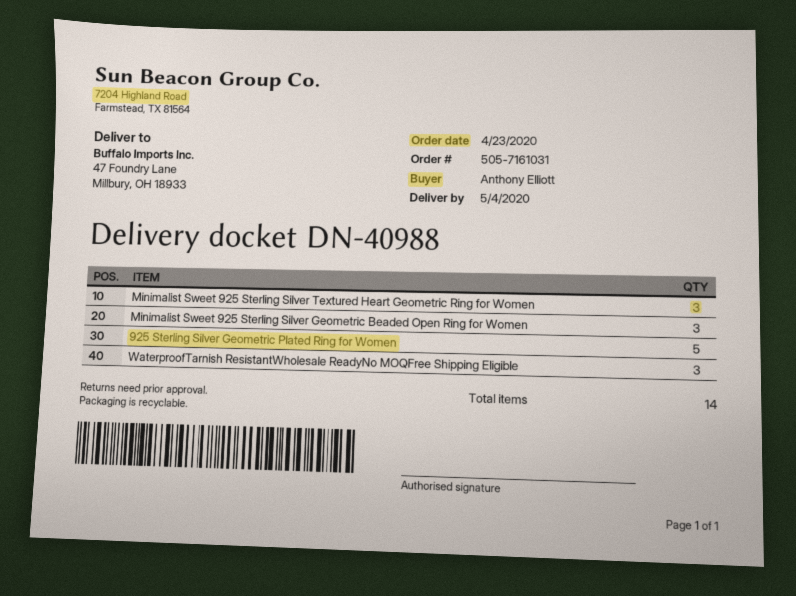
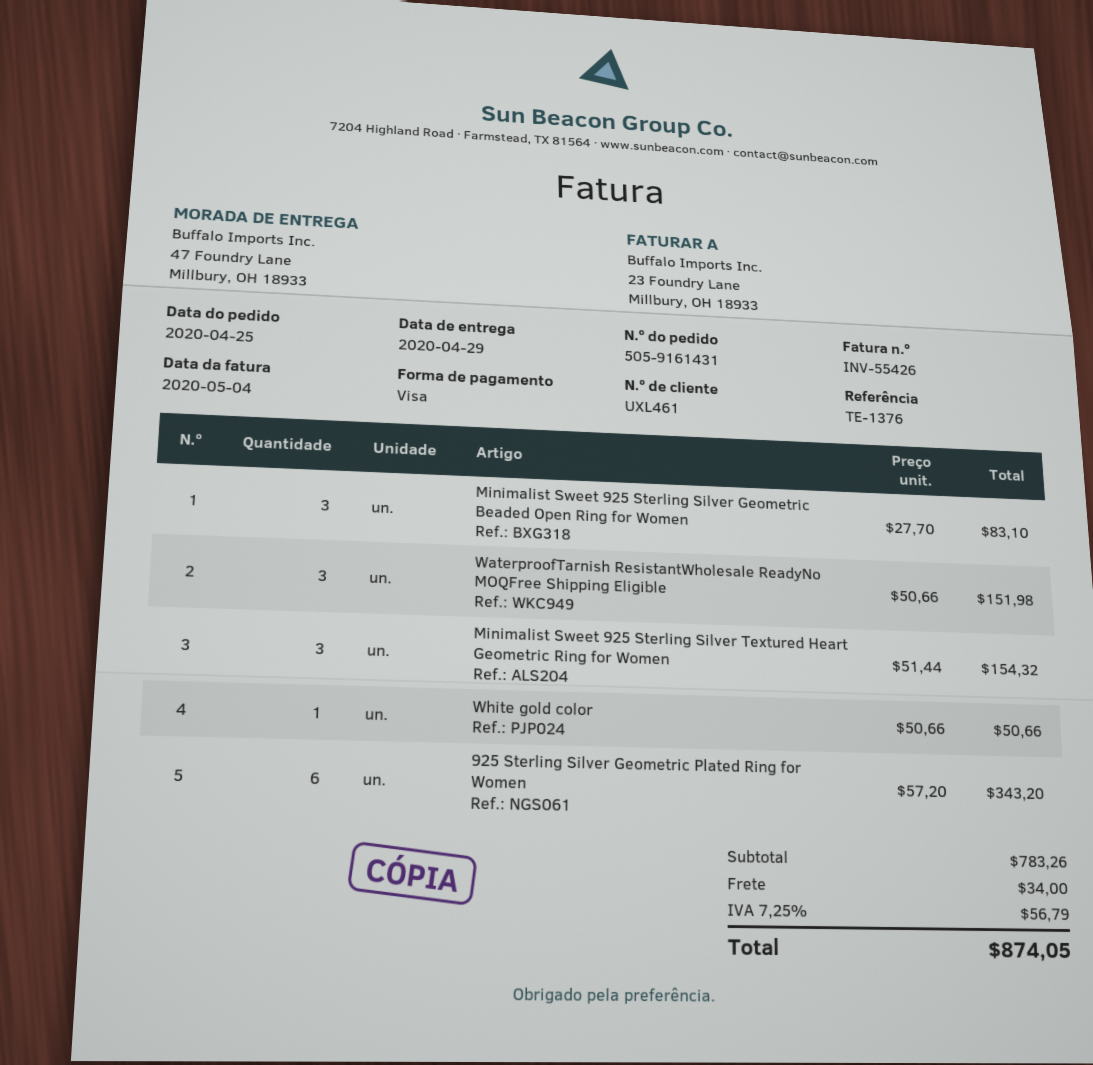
order number: 505-7161031 -> 505-9161431
order date: 2020-04-23 -> 2020-04-25
delivery date: 2020-05-04 -> 2020-04-29
925 Sterling Silver Geometric Plated Ring for Women: 5 -> 6
White gold color: none -> 1

